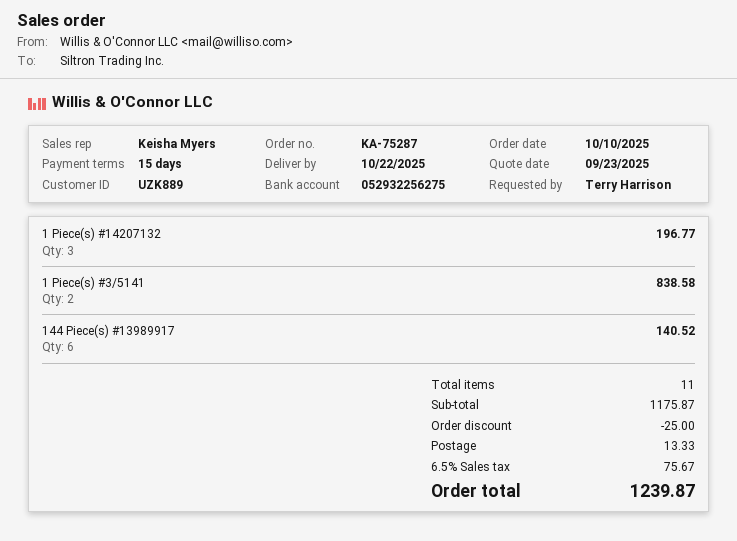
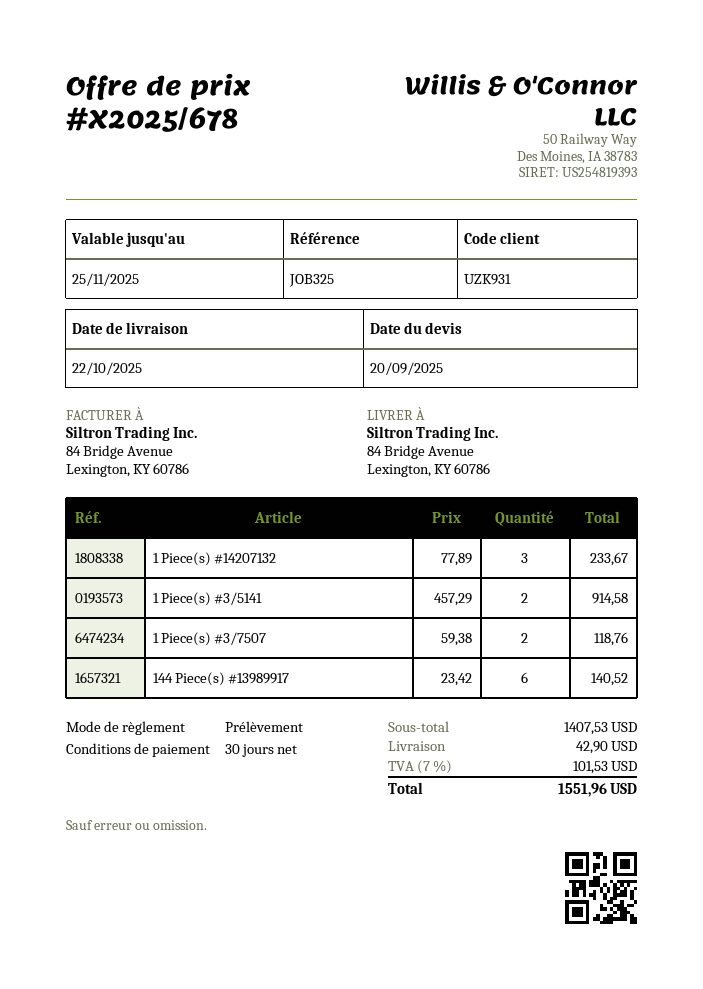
quote date: 2025-09-23 -> 2025-09-20
payment terms: 15 days -> 30 days
customer number: UZK889 -> UZK931
1 Piece(s) #14207132: 3 for 196.77 -> 3 for 233.67
1 Piece(s) #3/5141: 2 for 838.58 -> 2 for 914.58
1 Piece(s) #3/7507: none -> 2 for 118.76
subtotal: 1175.87 -> 1407.53
discount: 25.00 -> none
shipping: 13.33 -> 42.90
tax: 6.5% = 75.67 -> 7% = 101.53
total: 1239.87 -> 1551.96

